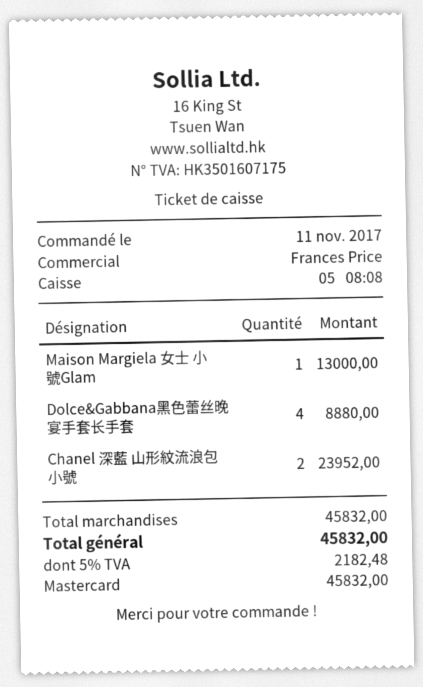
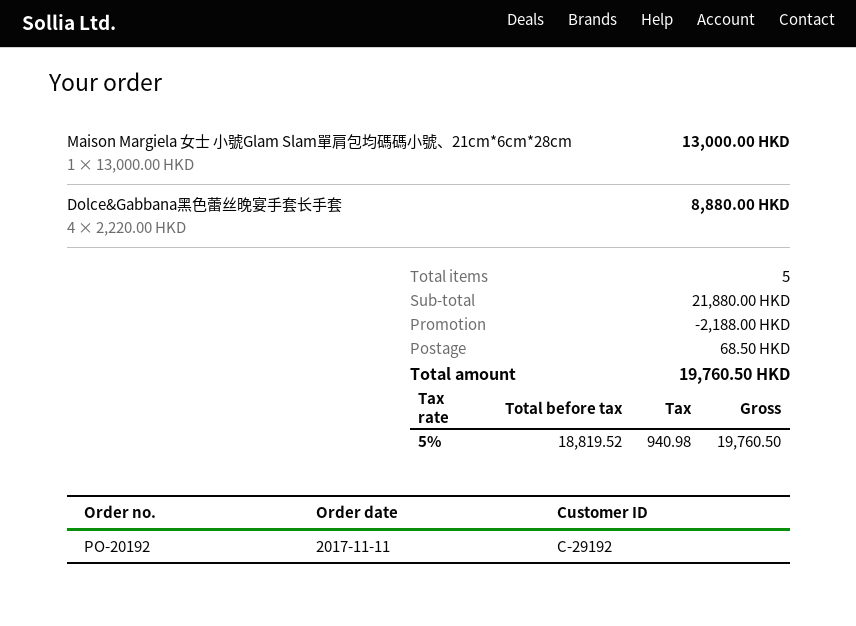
Chanel 深藍 山形紋流浪包 小號: 2 for 23952.00 -> none
subtotal: 45832.00 -> 21880.00
discount: none -> 2188.00
shipping: none -> 68.50
tax: 5% = 2182.48 -> 5% = 940.98
total: 45832.00 -> 19760.50

